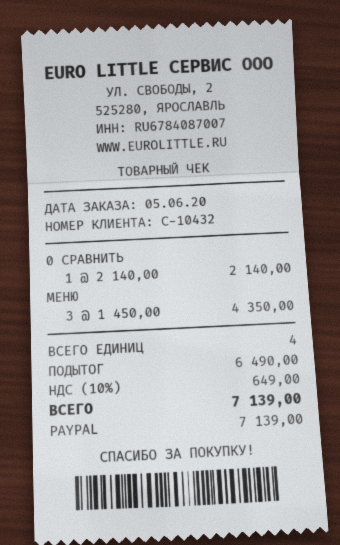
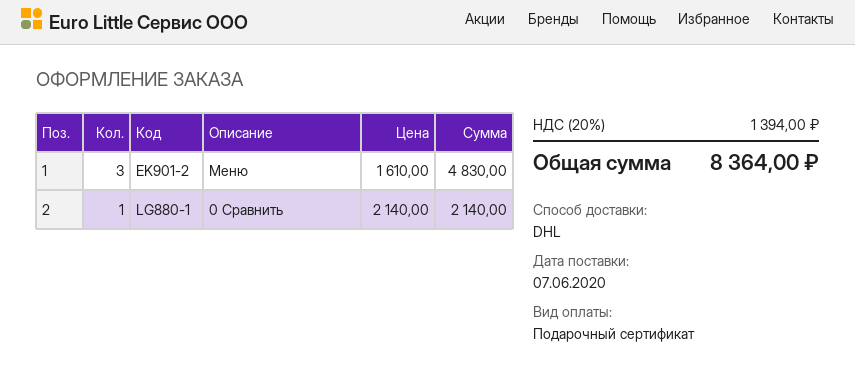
payment method: PayPal -> gift card
МЕНЮ: 3 x 1450.00 = 4350.00 -> 3 x 1610.00 = 4830.00
tax: 10% = 649.00 -> 20% = 1394.00
total: 7139.00 -> 8364.00

